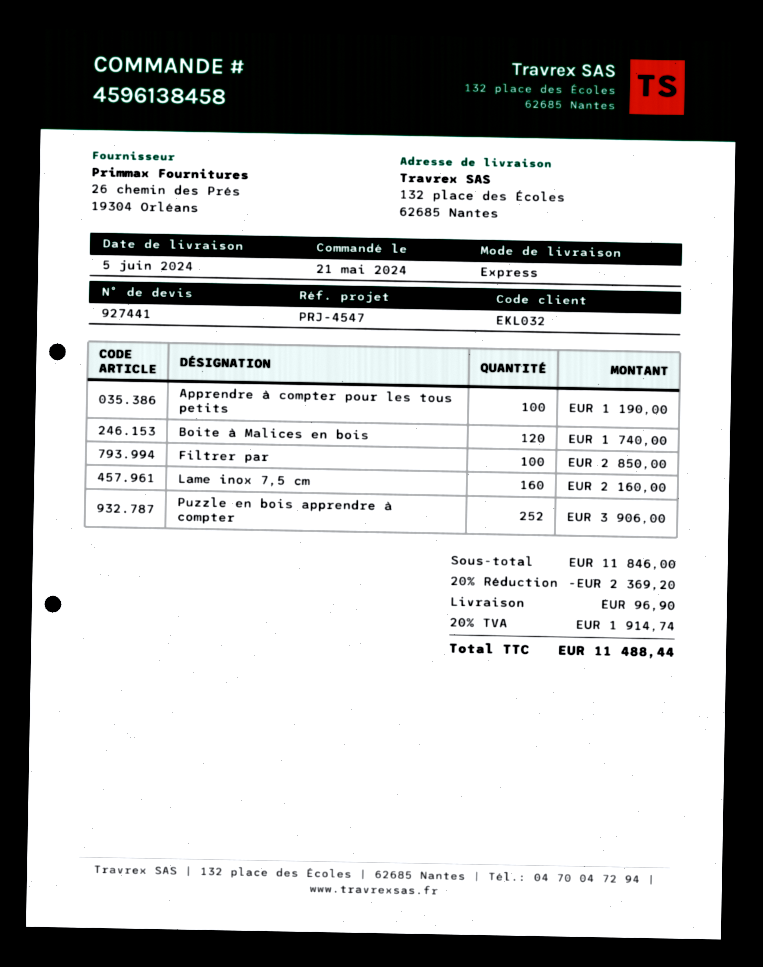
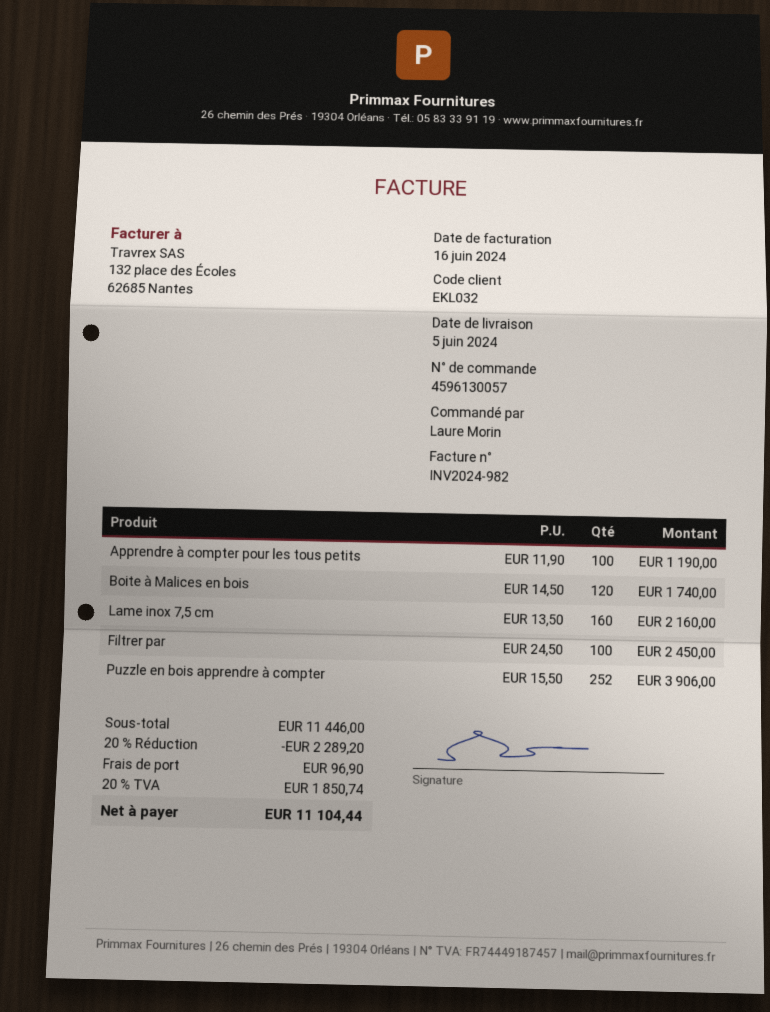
order number: 4596138458 -> 4596130057
Filtrer par: 100 for 2850.00 -> 100 for 2450.00
subtotal: 11846.00 -> 11446.00
discount: 20% = 2369.20 -> 20% = 2289.20
tax: 20% = 1914.74 -> 20% = 1850.74
total: 11488.44 -> 11104.44

